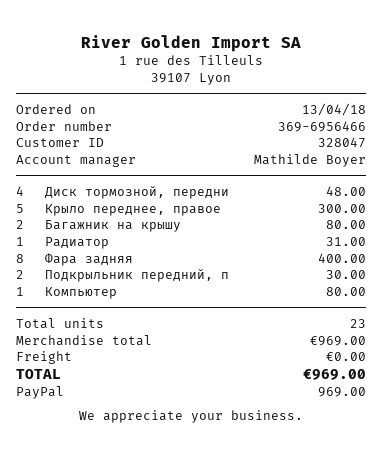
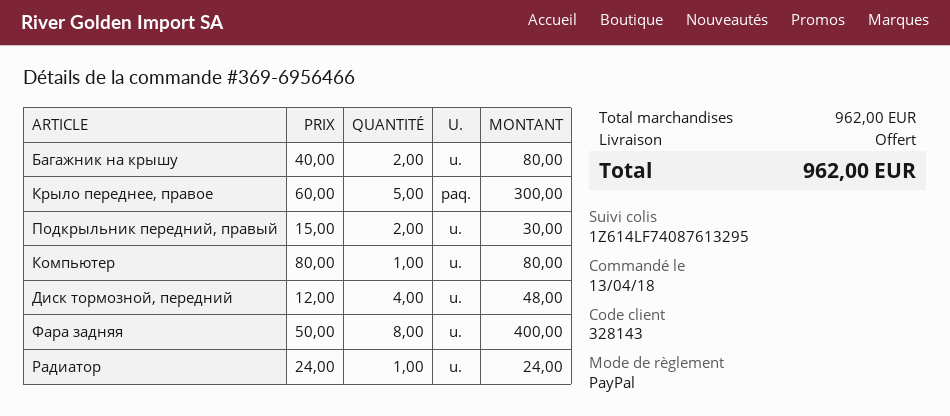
customer number: 328047 -> 328143
Радиатор: 1 for 31.00 -> 1 for 24.00
subtotal: 969.00 -> 962.00
total: 969.00 -> 962.00

